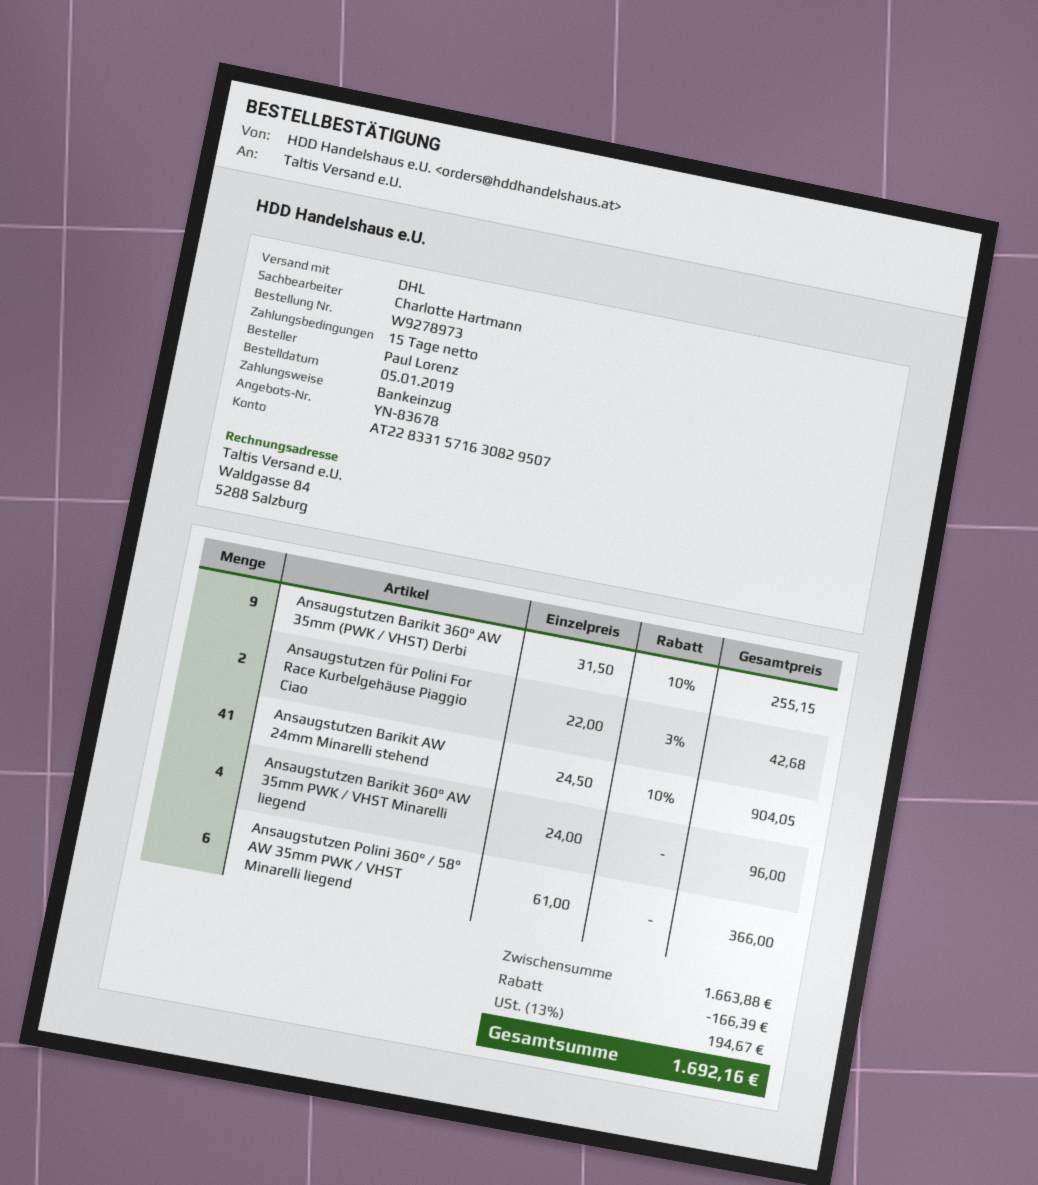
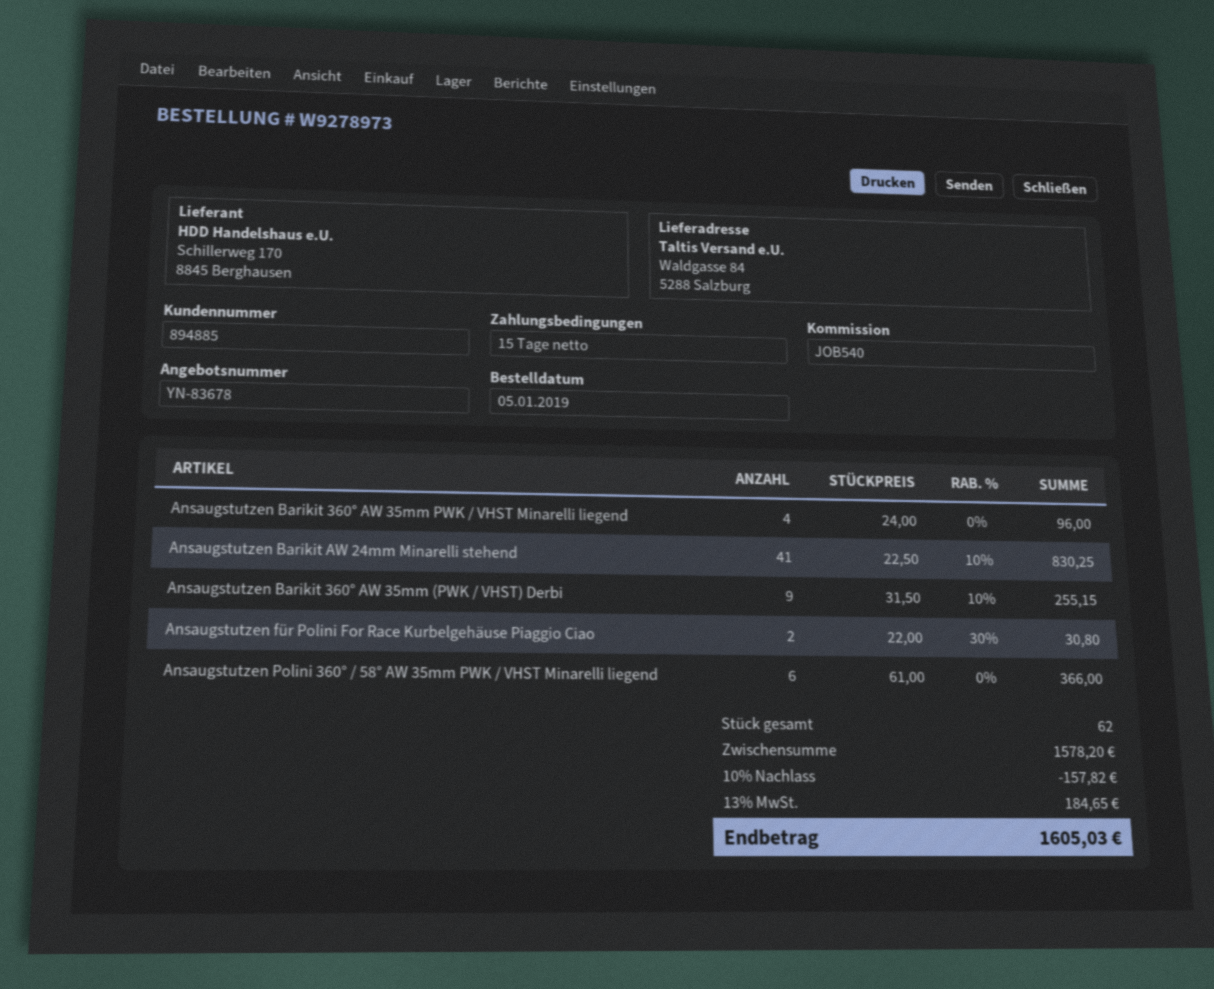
Ansaugstutzen für Polini For Race Kurbelgehäuse Piaggio Ciao: 2 x 22.00 - 3% = 42.68 -> 2 x 22.00 - 30% = 30.80
Ansaugstutzen Barikit AW 24mm Minarelli stehend: 41 x 24.50 - 10% = 904.05 -> 41 x 22.50 - 10% = 830.25
subtotal: 1663.88 -> 1578.20
discount: 166.39 -> 157.82
tax: 13% = 194.67 -> 13% = 184.65
total: 1692.16 -> 1605.03

